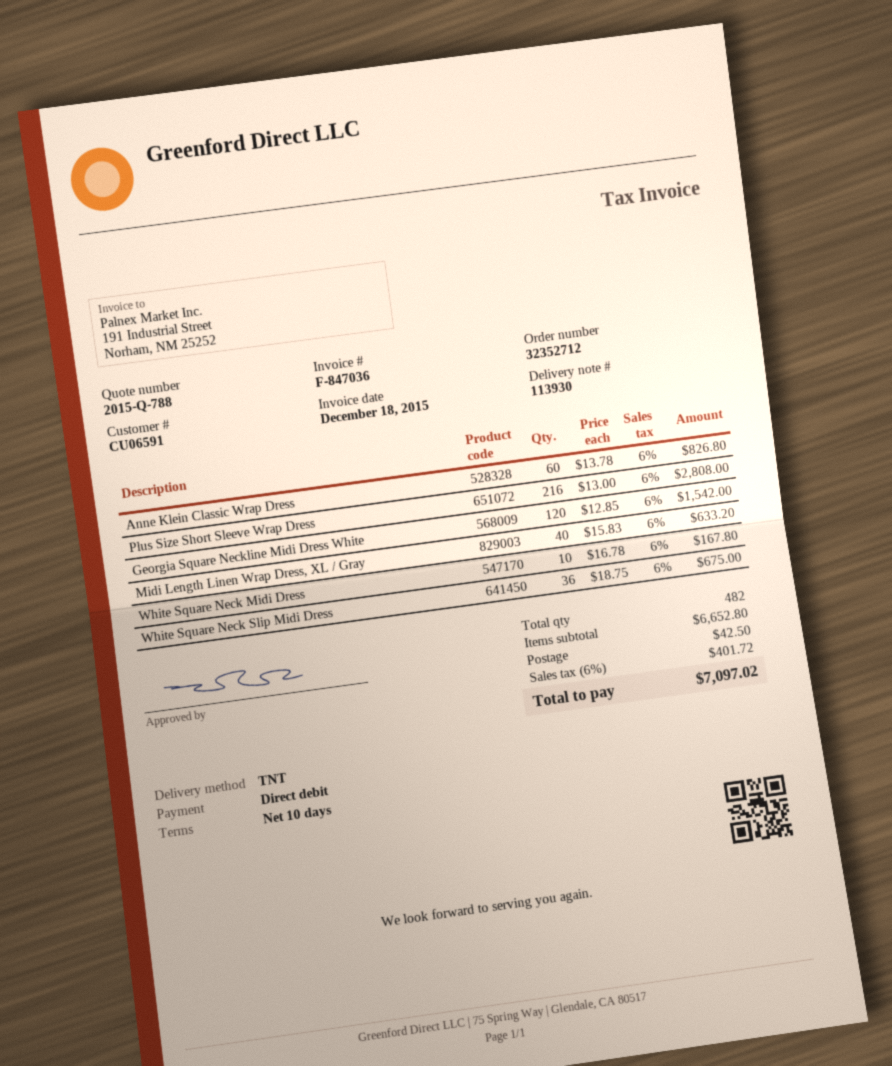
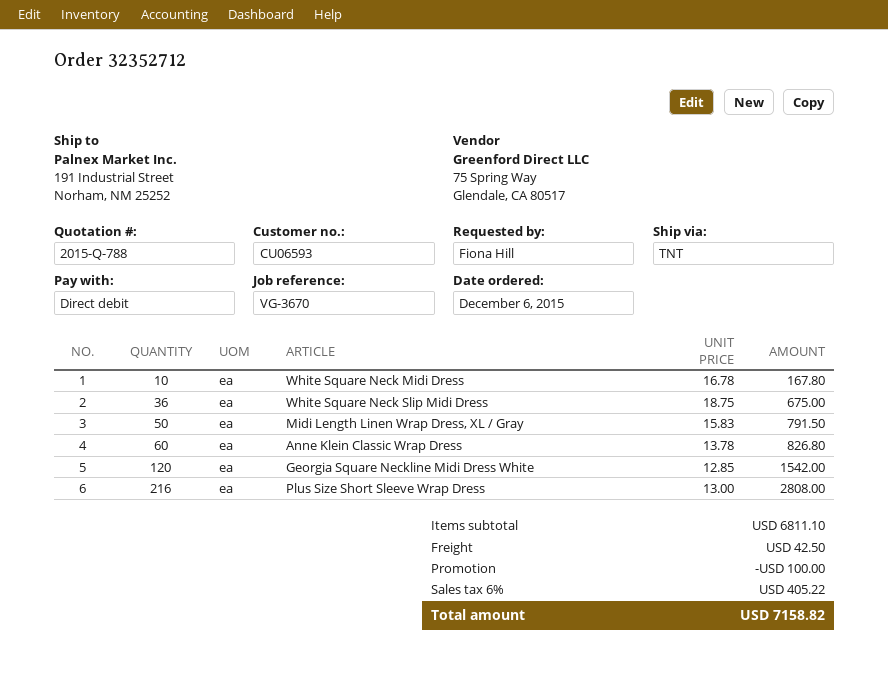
customer number: CU06591 -> CU06593
Midi Length Linen Wrap Dress, XL / Gray: 40 x 15.83 = 633.20 -> 50 x 15.83 = 791.50
subtotal: 6652.80 -> 6811.10
discount: none -> 100.00
tax: 6% = 401.72 -> 6% = 405.22
total: 7097.02 -> 7158.82

